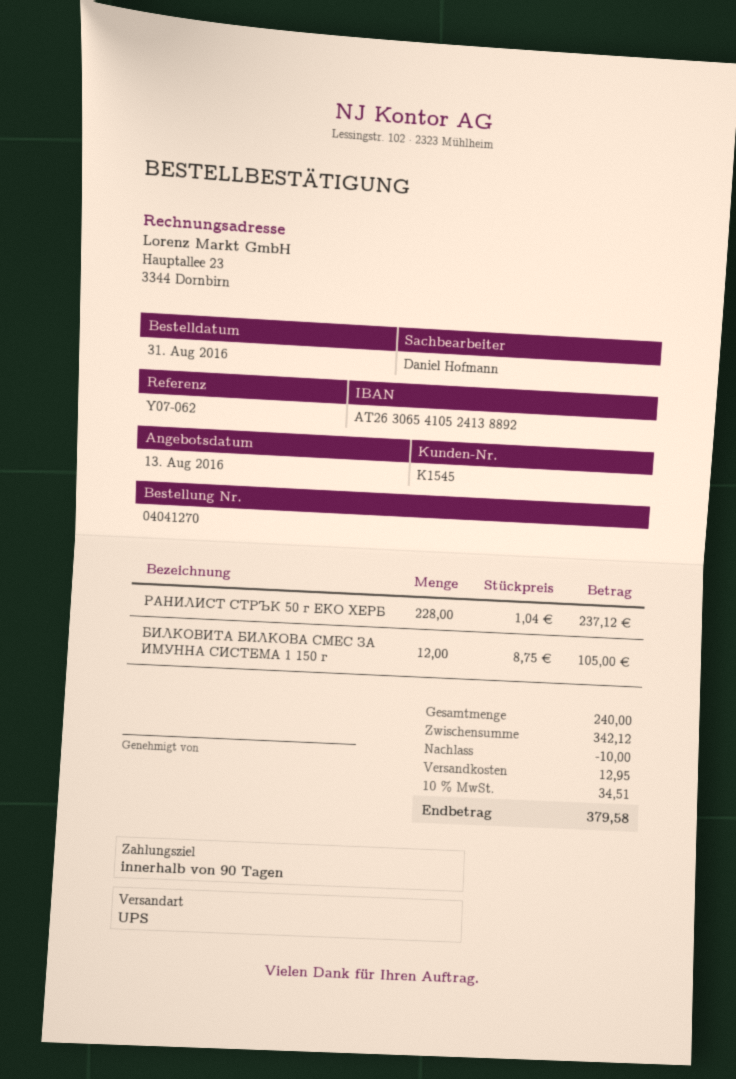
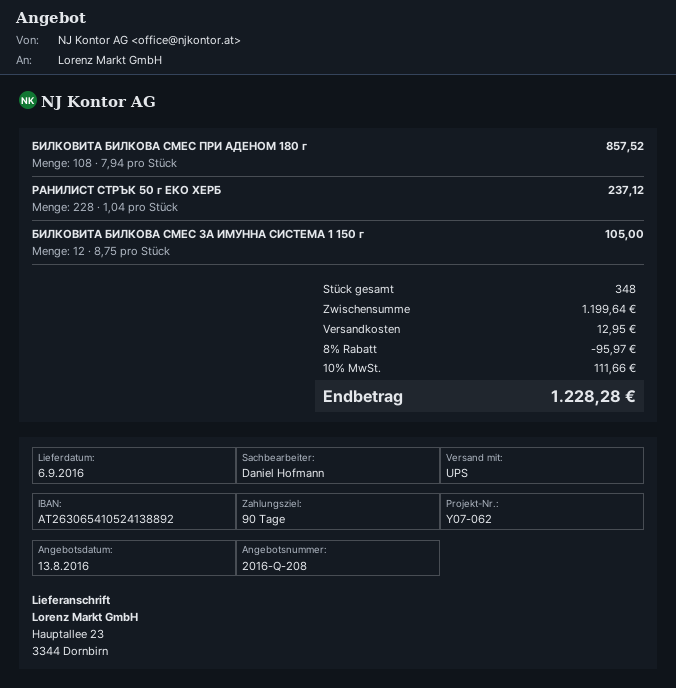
БИЛКОВИТА БИЛКОВА СМЕС ПРИ АДЕНОМ 180 г: none -> 108 x 7.94 = 857.52
total quantity: 240 -> 348
subtotal: 342.12 -> 1199.64
discount: 10.00 -> 95.97
tax: 10% = 34.51 -> 10% = 111.66
total: 379.58 -> 1228.28

